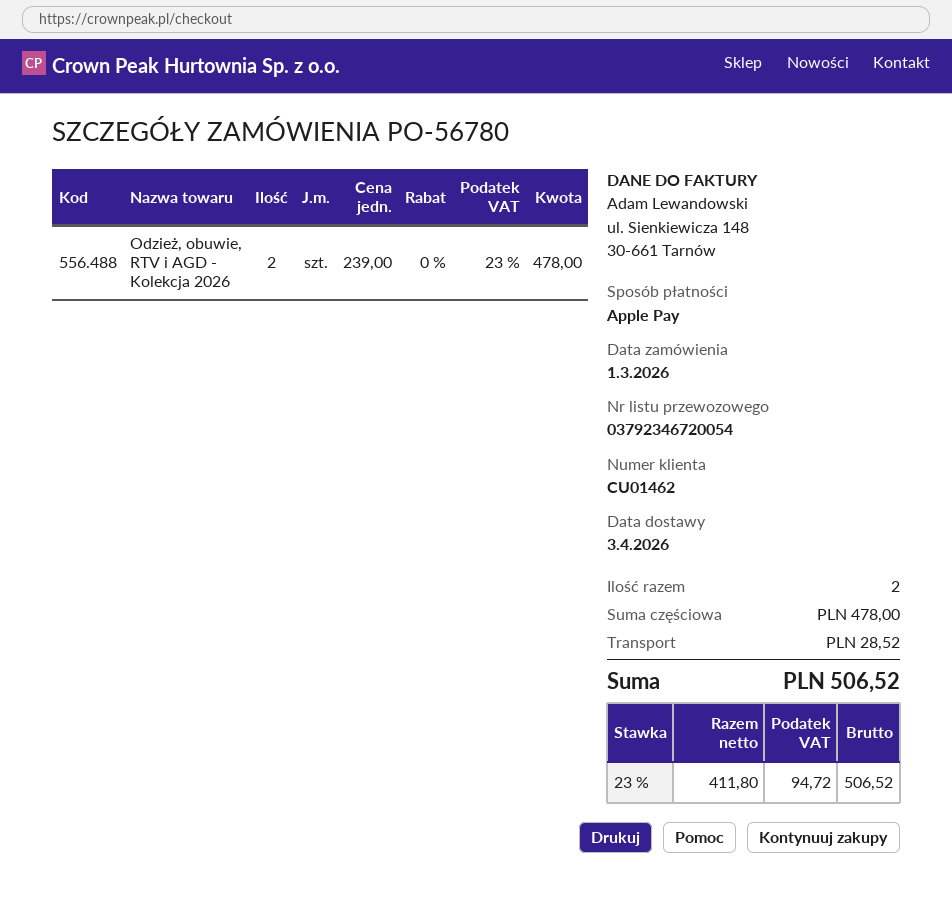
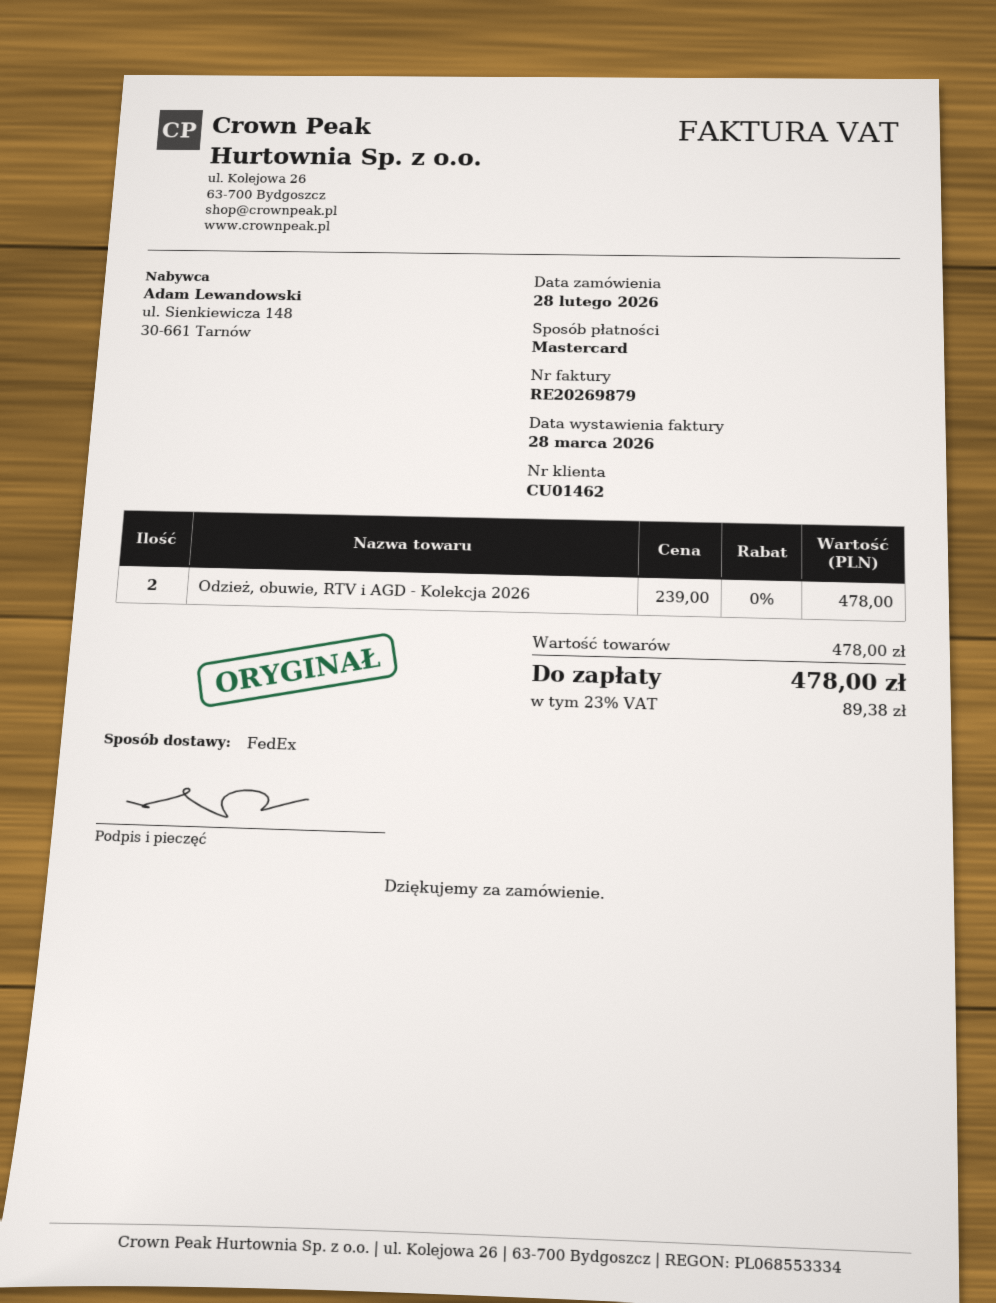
order date: 2026-03-01 -> 2026-02-28
payment method: Apple Pay -> Mastercard
shipping: 28.52 -> none
tax: 23% = 94.72 -> 23% = 89.38
total: 506.52 -> 478.00

